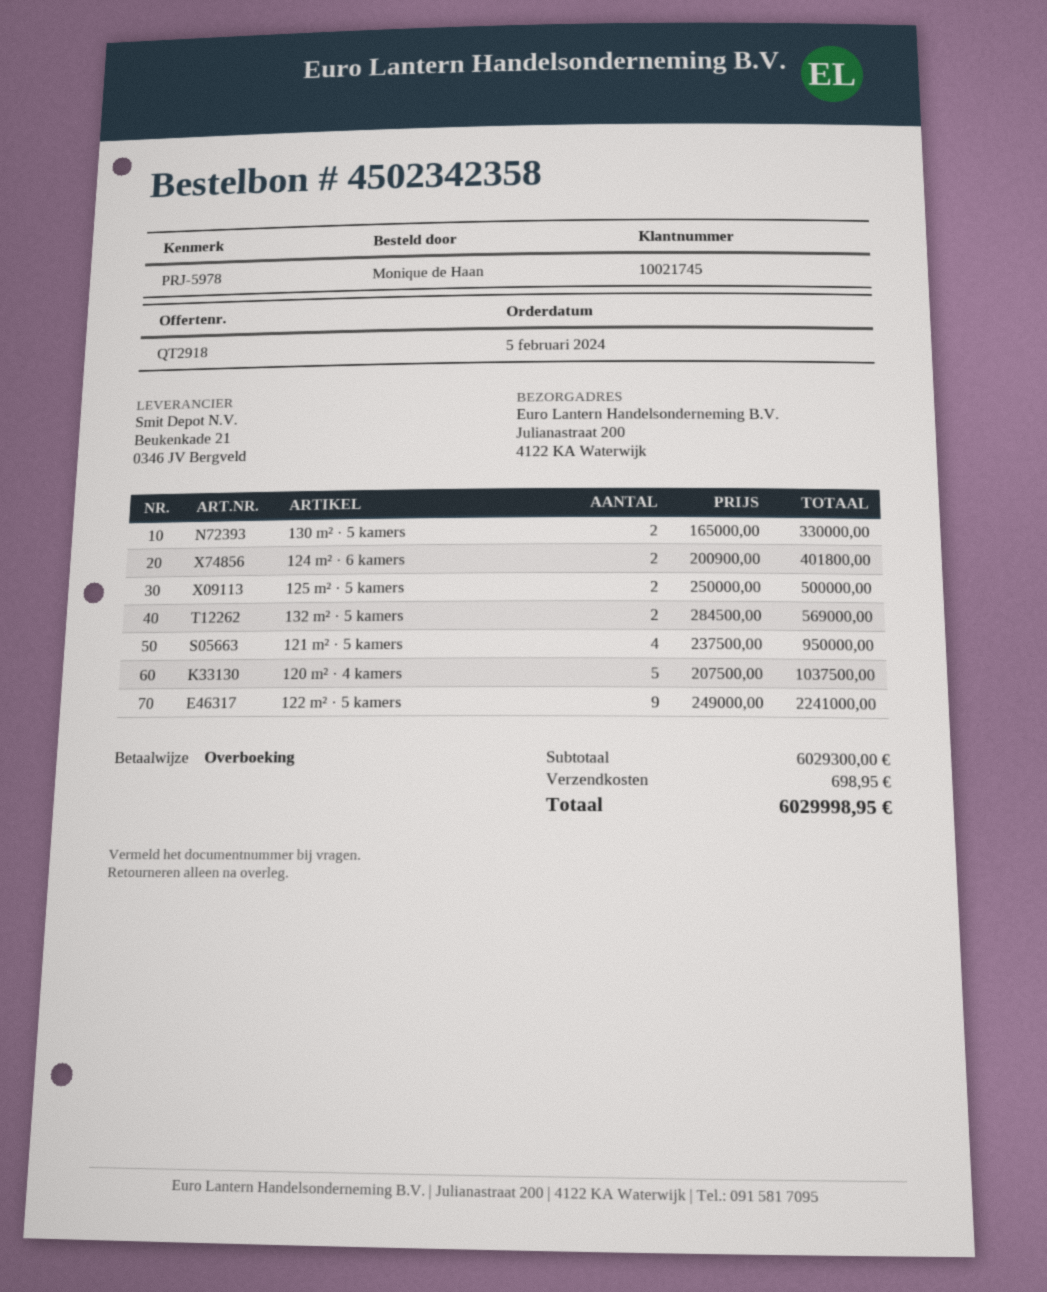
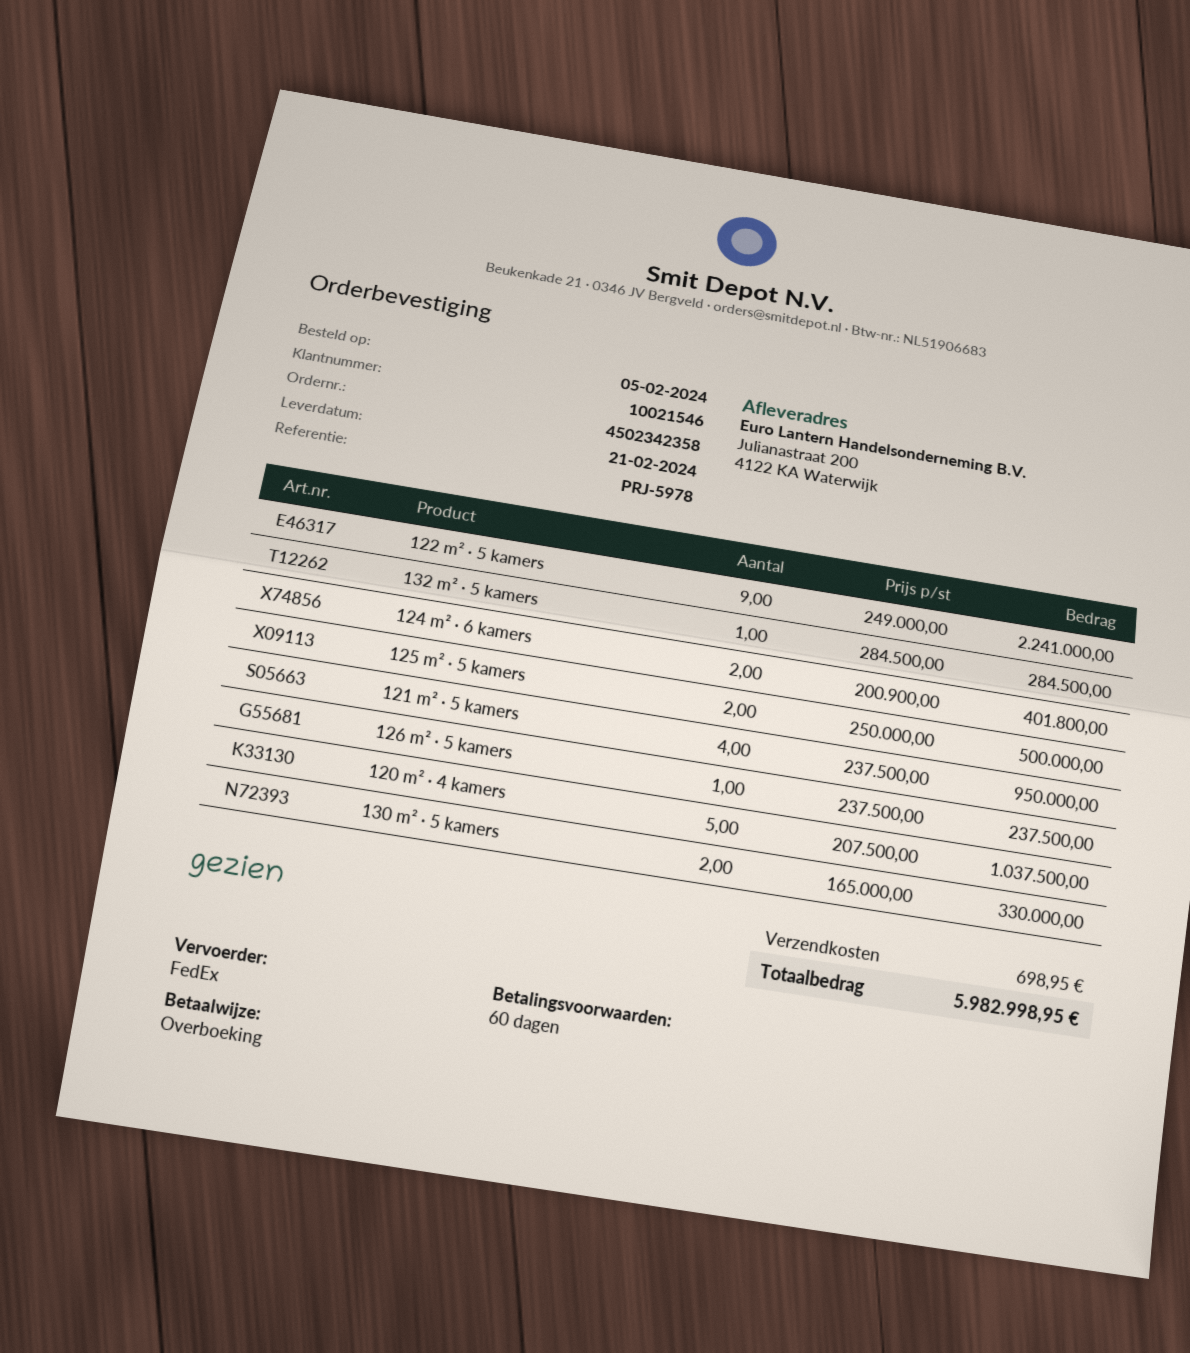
customer number: 10021745 -> 10021546
132 m² · 5 kamers: 2 x 284500.00 = 569000.00 -> 1 x 284500.00 = 284500.00
126 m² · 5 kamers: none -> 1 x 237500.00 = 237500.00
total: 6029998.95 -> 5982998.95

